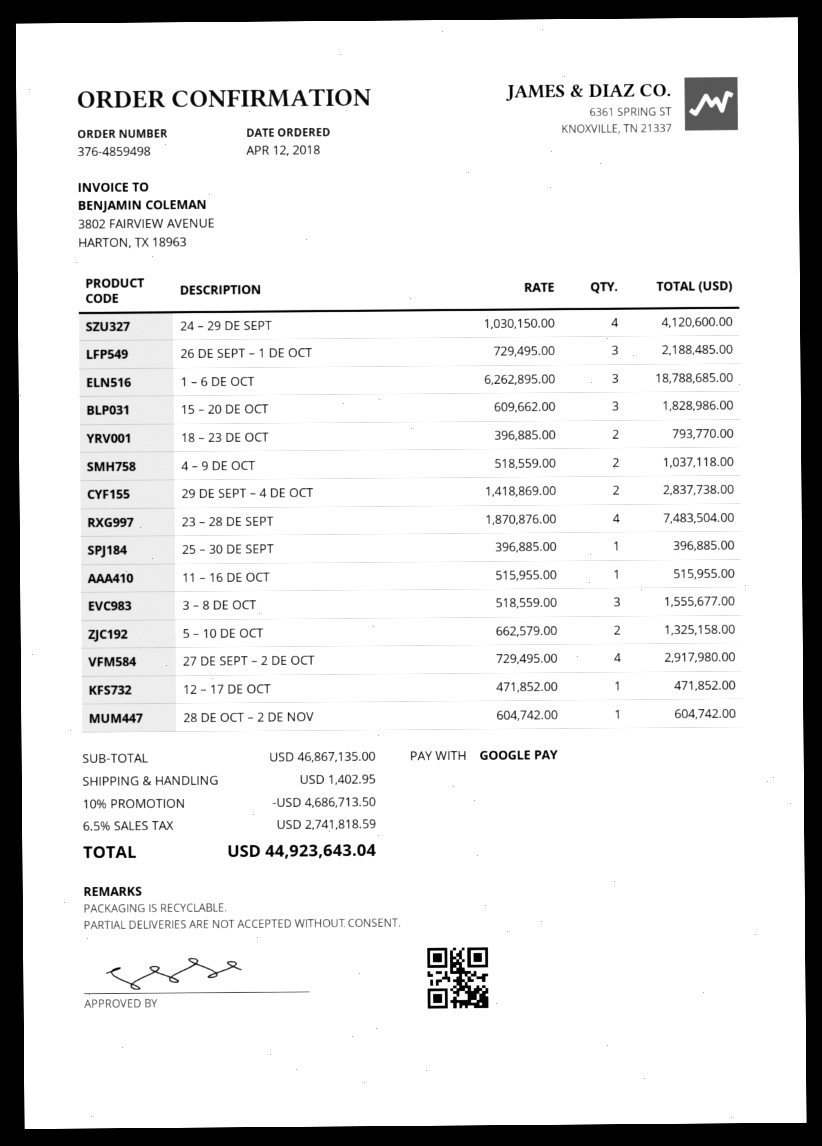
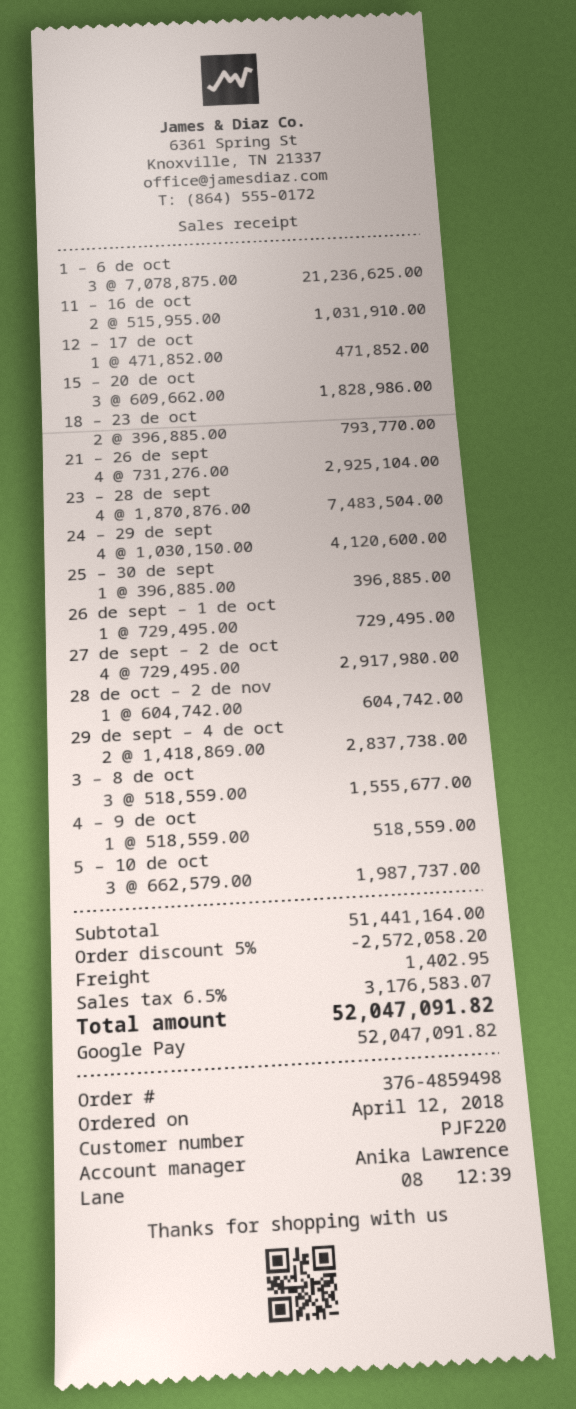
26 DE SEPT – 1 DE OCT: 3 x 729495.00 = 2188485.00 -> 1 x 729495.00 = 729495.00
1 – 6 DE OCT: 3 x 6262895.00 = 18788685.00 -> 3 x 7078875.00 = 21236625.00
4 – 9 DE OCT: 2 x 518559.00 = 1037118.00 -> 1 x 518559.00 = 518559.00
11 – 16 DE OCT: 1 x 515955.00 = 515955.00 -> 2 x 515955.00 = 1031910.00
5 – 10 DE OCT: 2 x 662579.00 = 1325158.00 -> 3 x 662579.00 = 1987737.00
21 – 26 de sept: none -> 4 x 731276.00 = 2925104.00
subtotal: 46867135.00 -> 51441164.00
discount: 10% = 4686713.50 -> 5% = 2572058.20
tax: 6.5% = 2741818.59 -> 6.5% = 3176583.07
total: 44923643.04 -> 52047091.82

